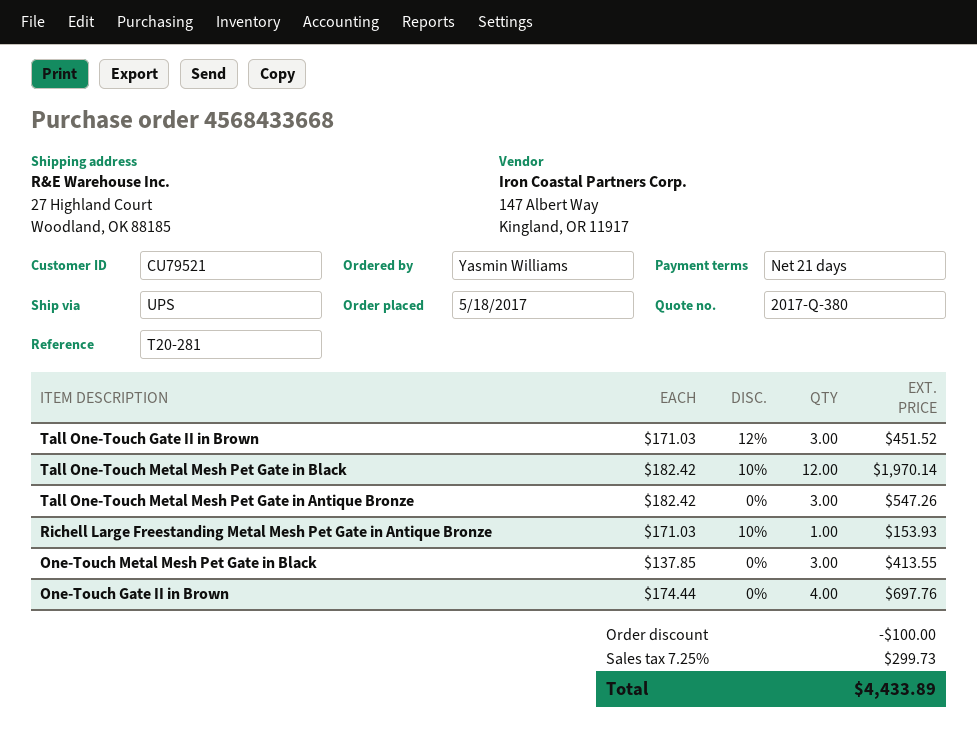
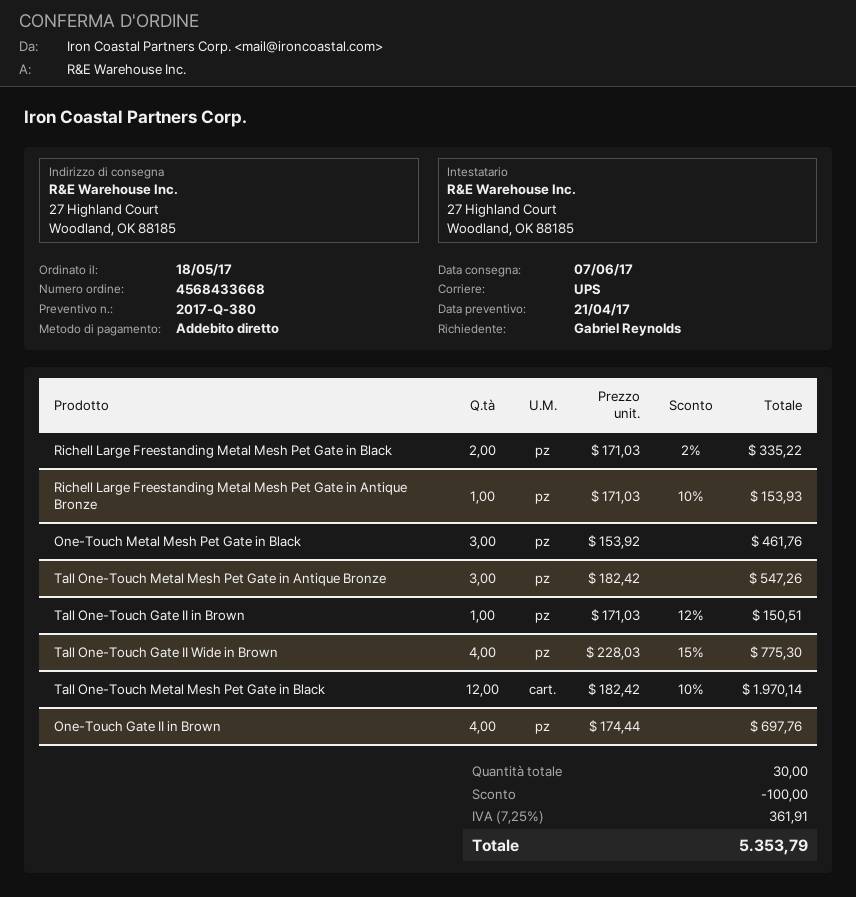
ordered by: Yasmin Williams -> Gabriel Reynolds
Tall One-Touch Gate II in Brown: 3 x 171.03 - 12% = 451.52 -> 1 x 171.03 - 12% = 150.51
One-Touch Metal Mesh Pet Gate in Black: 3 x 137.85 = 413.55 -> 3 x 153.92 = 461.76
Richell Large Freestanding Metal Mesh Pet Gate in Black: none -> 2 x 171.03 - 2% = 335.22
Tall One-Touch Gate II Wide in Brown: none -> 4 x 228.03 - 15% = 775.30
tax: 7.25% = 299.73 -> 7.25% = 361.91
total: 4433.89 -> 5353.79

